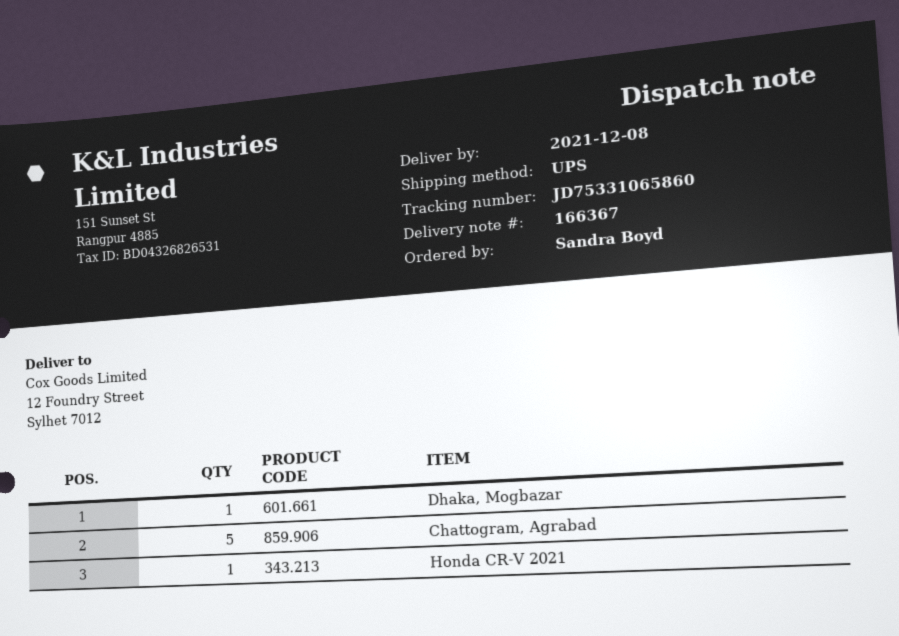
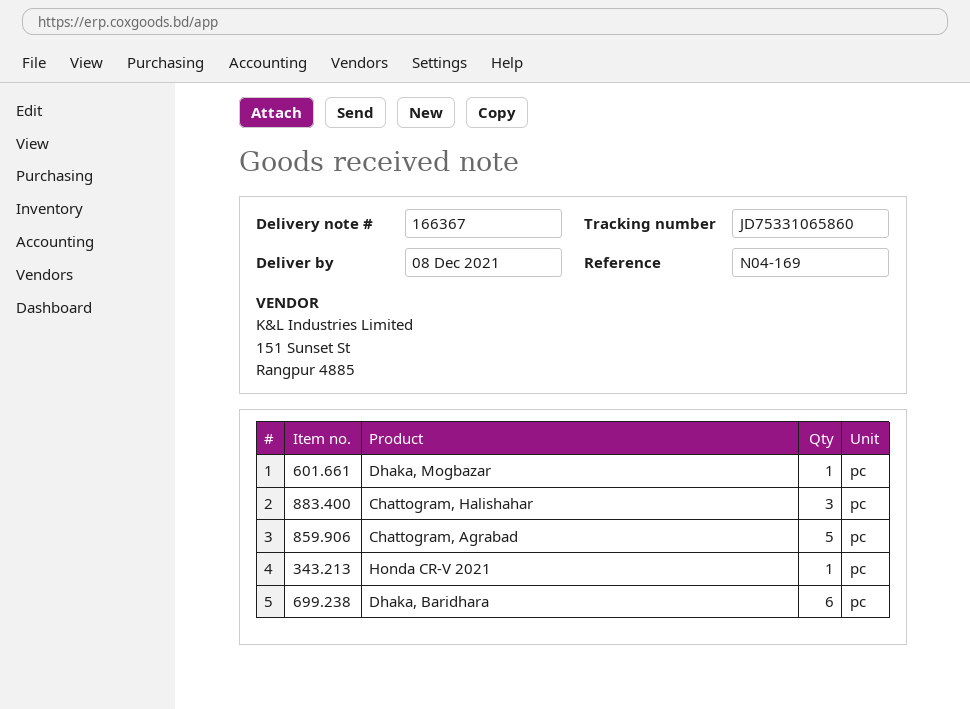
Chattogram, Halishahar: none -> 3
Dhaka, Baridhara: none -> 6

